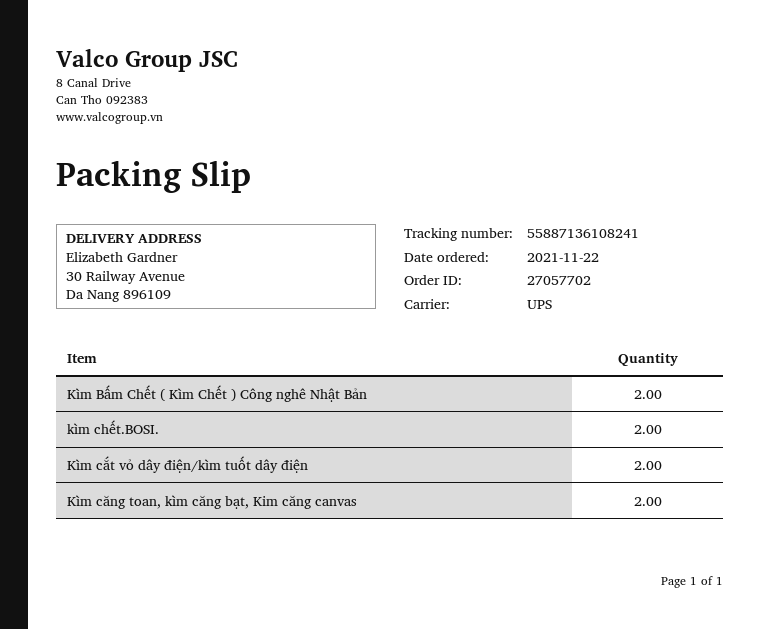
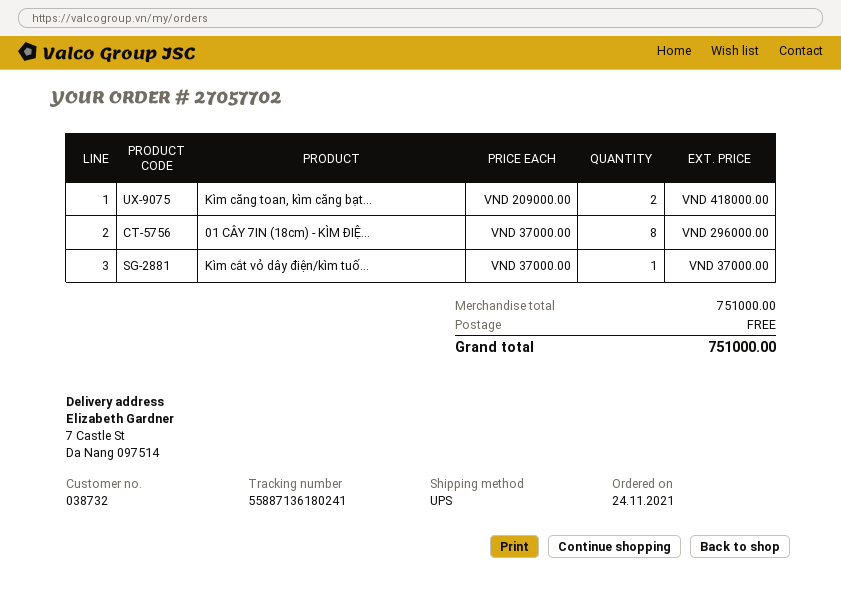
order date: 2021-11-22 -> 2021-11-24
tracking number: 55887136108241 -> 55887136180241
ship to: 30 Railway Avenue, Da Nang 896109 -> 7 Castle St, Da Nang 097514
Kìm Bấm Chết ( Kìm Chết ) Công nghê Nhật Bản: 2 -> none
kìm chết.BOSI.: 2 -> none
Kìm cắt vỏ dây điện/kìm tuốt dây điện: 2 -> 1
01 CÂY 7IN (18cm) - KÌM ĐIỆ...: none -> 8

